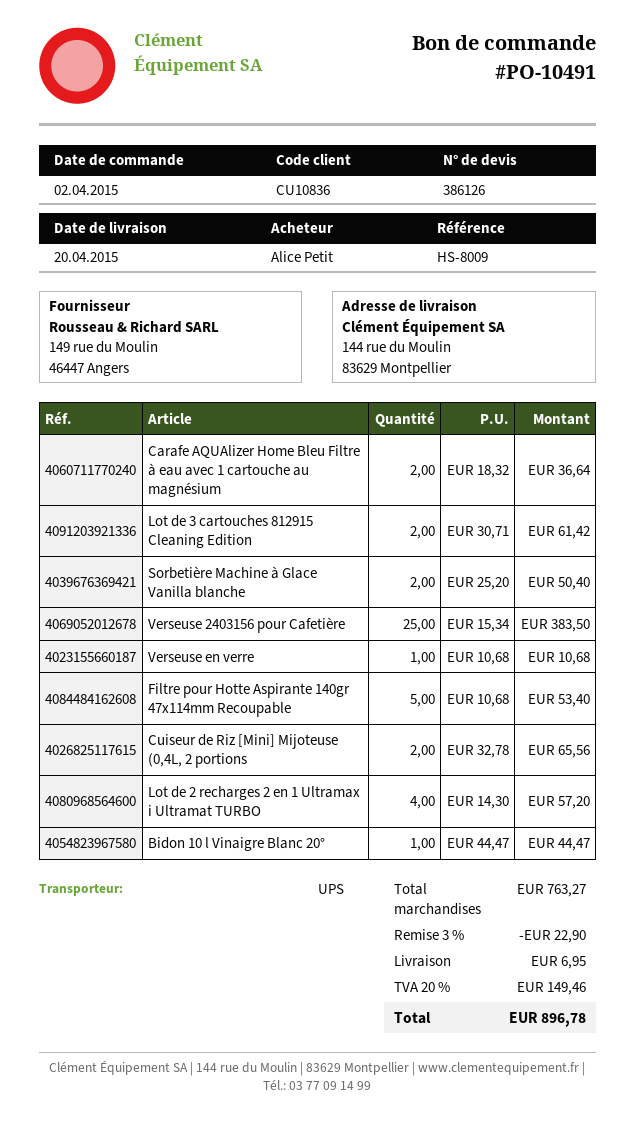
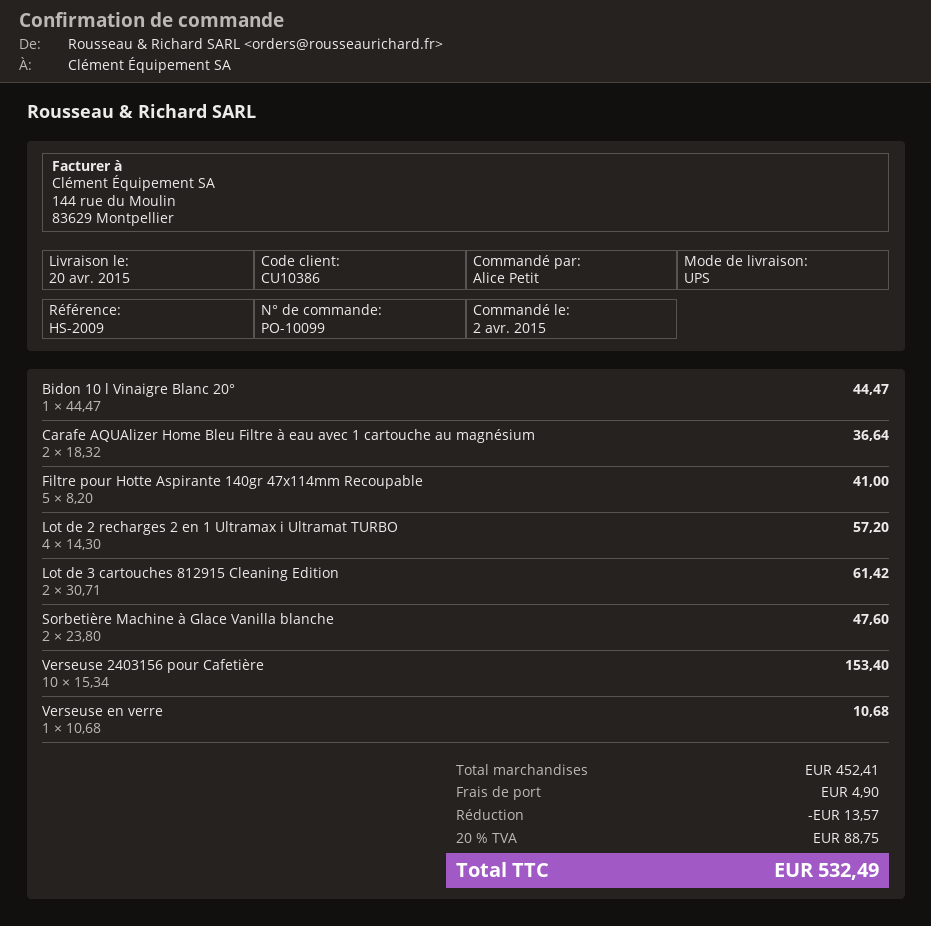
order number: PO-10491 -> PO-10099
customer number: CU10836 -> CU10386
reference: HS-8009 -> HS-2009
Sorbetière Machine à Glace Vanilla blanche: 2 x 25.20 = 50.40 -> 2 x 23.80 = 47.60
Verseuse 2403156 pour Cafetière: 25 x 15.34 = 383.50 -> 10 x 15.34 = 153.40
Filtre pour Hotte Aspirante 140gr 47x114mm Recoupable: 5 x 10.68 = 53.40 -> 5 x 8.20 = 41.00
Cuiseur de Riz [Mini] Mijoteuse (0,4L, 2 portions: 2 x 32.78 = 65.56 -> none
subtotal: 763.27 -> 452.41
discount: 22.90 -> 13.57
shipping: 6.95 -> 4.90
tax: 20% = 149.46 -> 20% = 88.75
total: 896.78 -> 532.49

